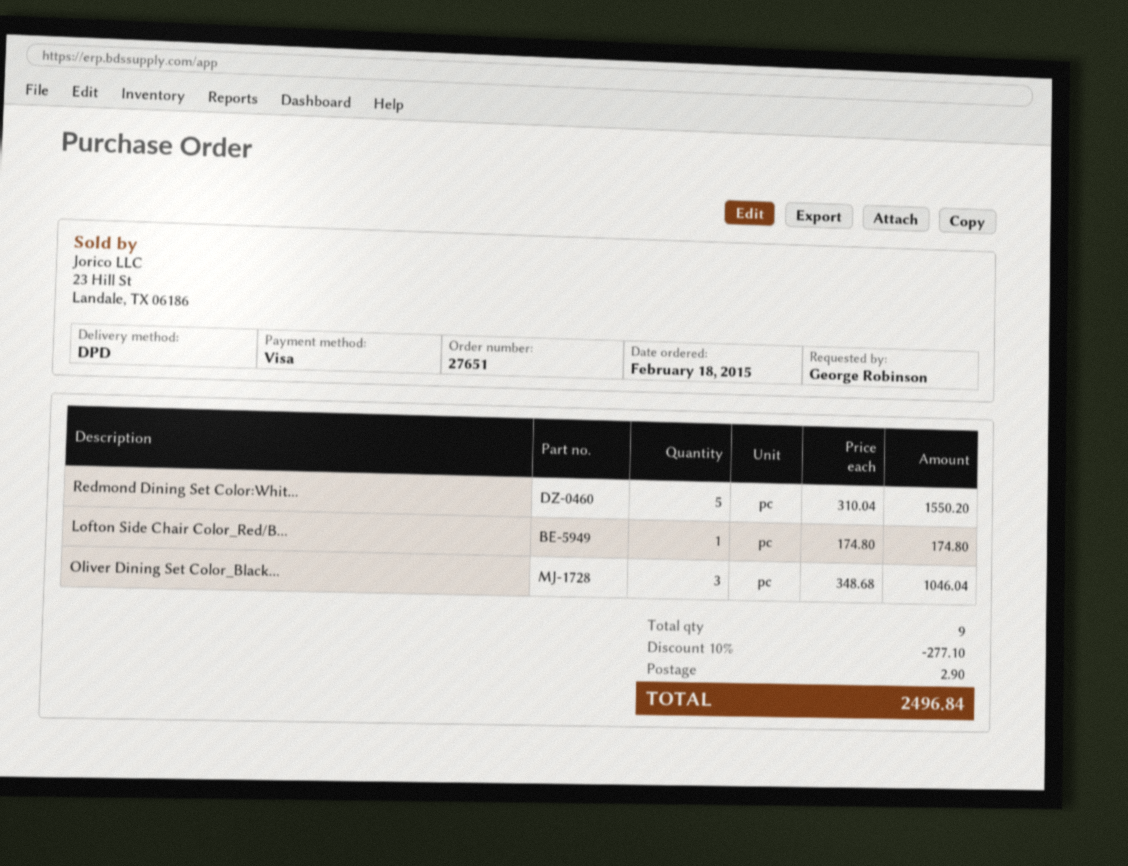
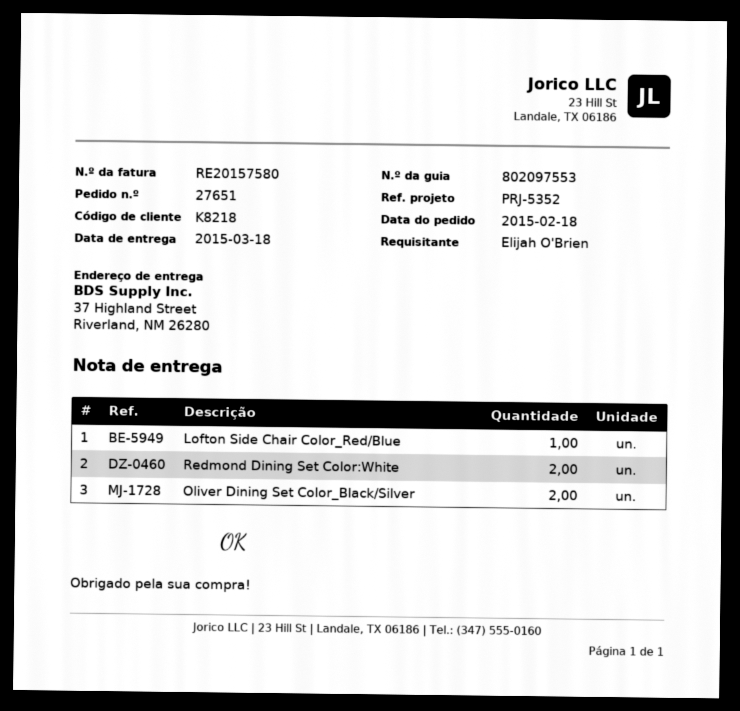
ordered by: George Robinson -> Elijah O'Brien
Redmond Dining Set Color:Whit...: 5 -> 2
Oliver Dining Set Color_Black...: 3 -> 2

